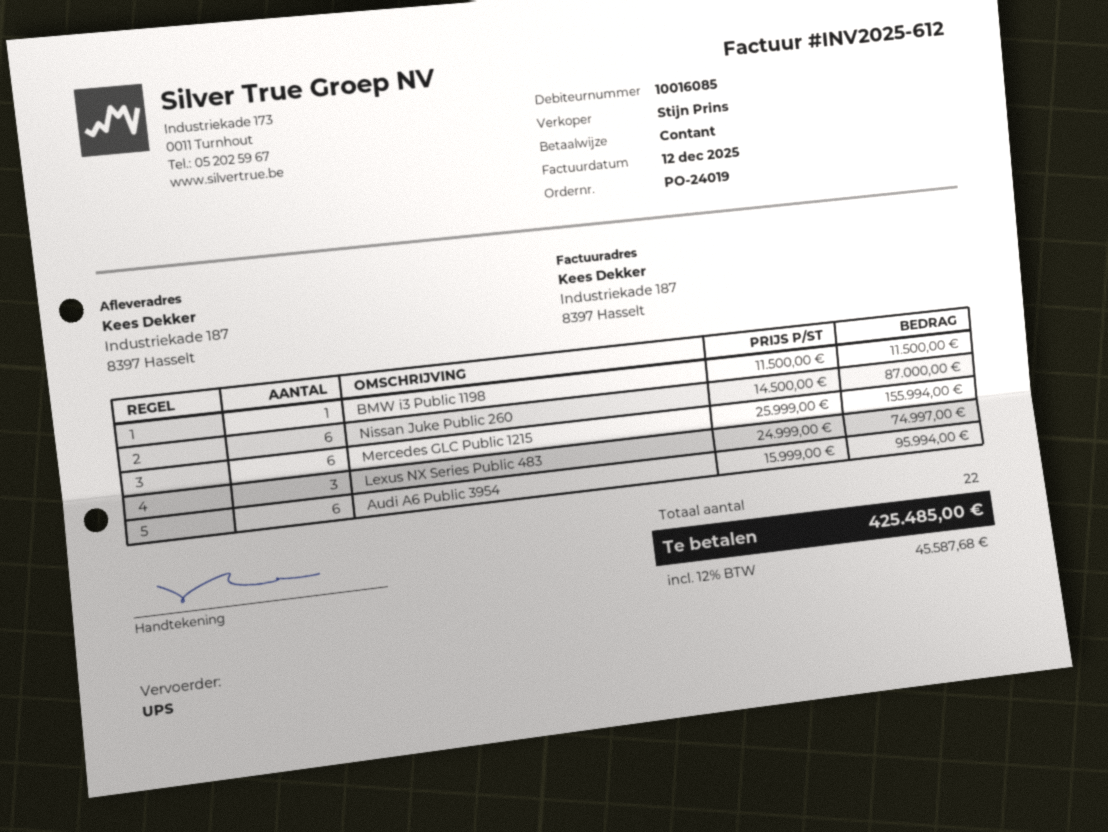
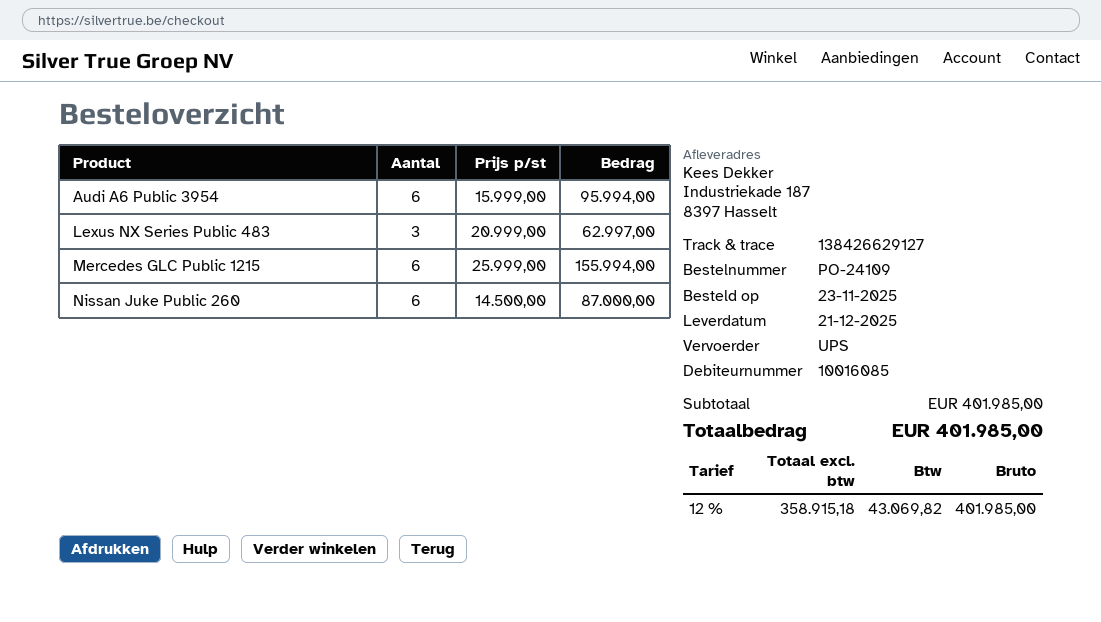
order number: PO-24019 -> PO-24109
BMW i3 Public 1198: 1 x 11500.00 = 11500.00 -> none
Lexus NX Series Public 483: 3 x 24999.00 = 74997.00 -> 3 x 20999.00 = 62997.00
tax: 12% = 45587.68 -> 12% = 43069.82
total: 425485.00 -> 401985.00

